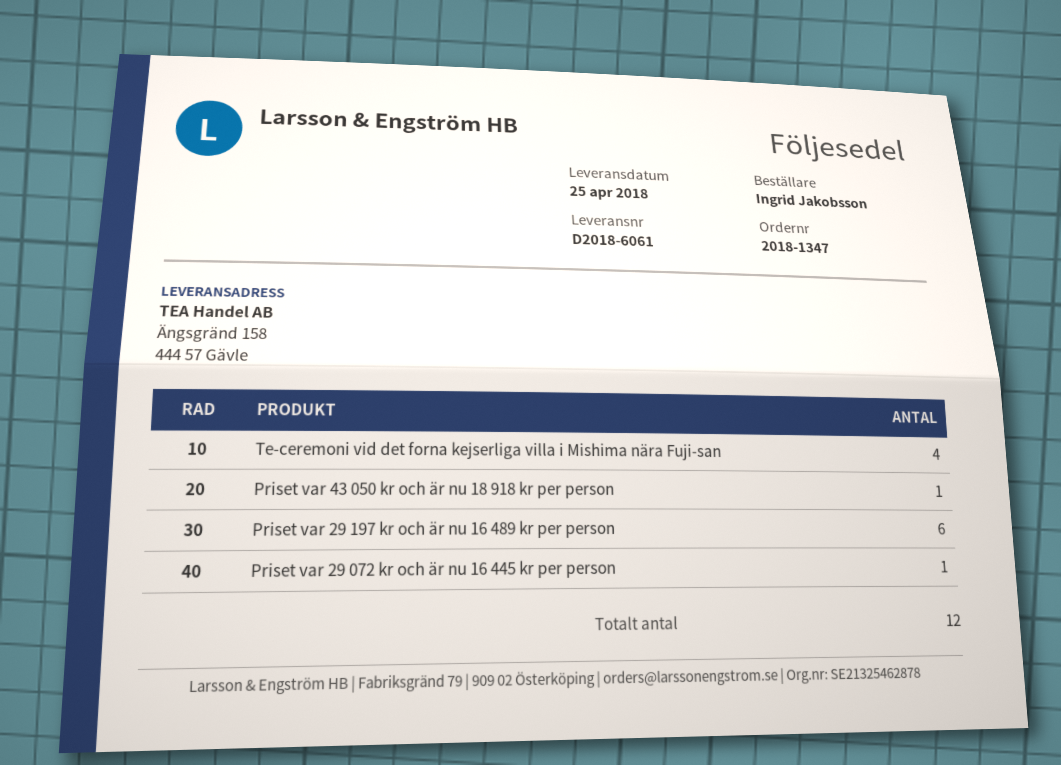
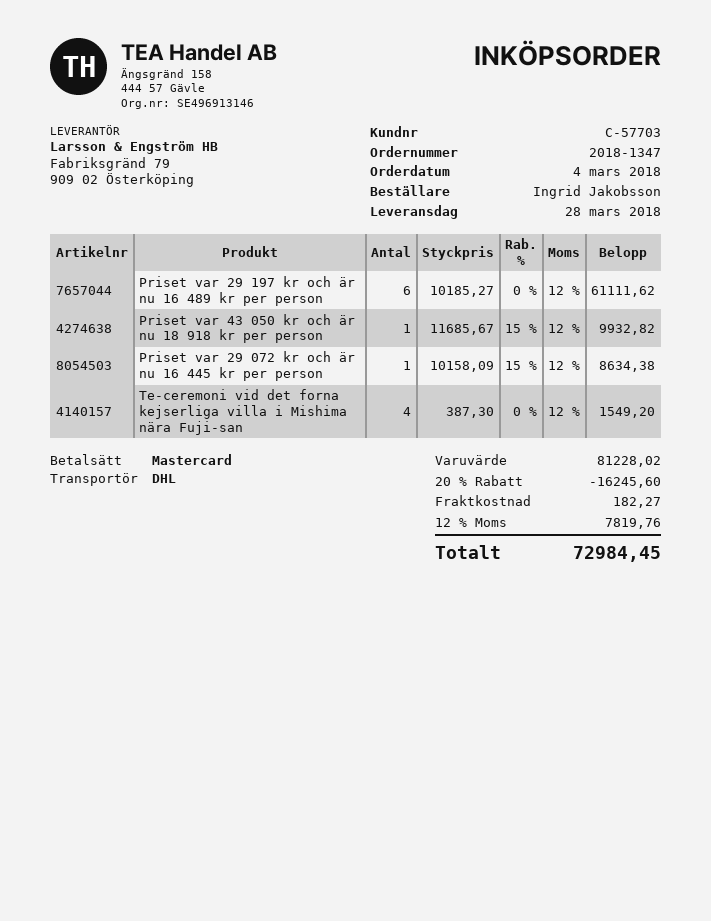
delivery date: 2018-04-25 -> 2018-03-28

